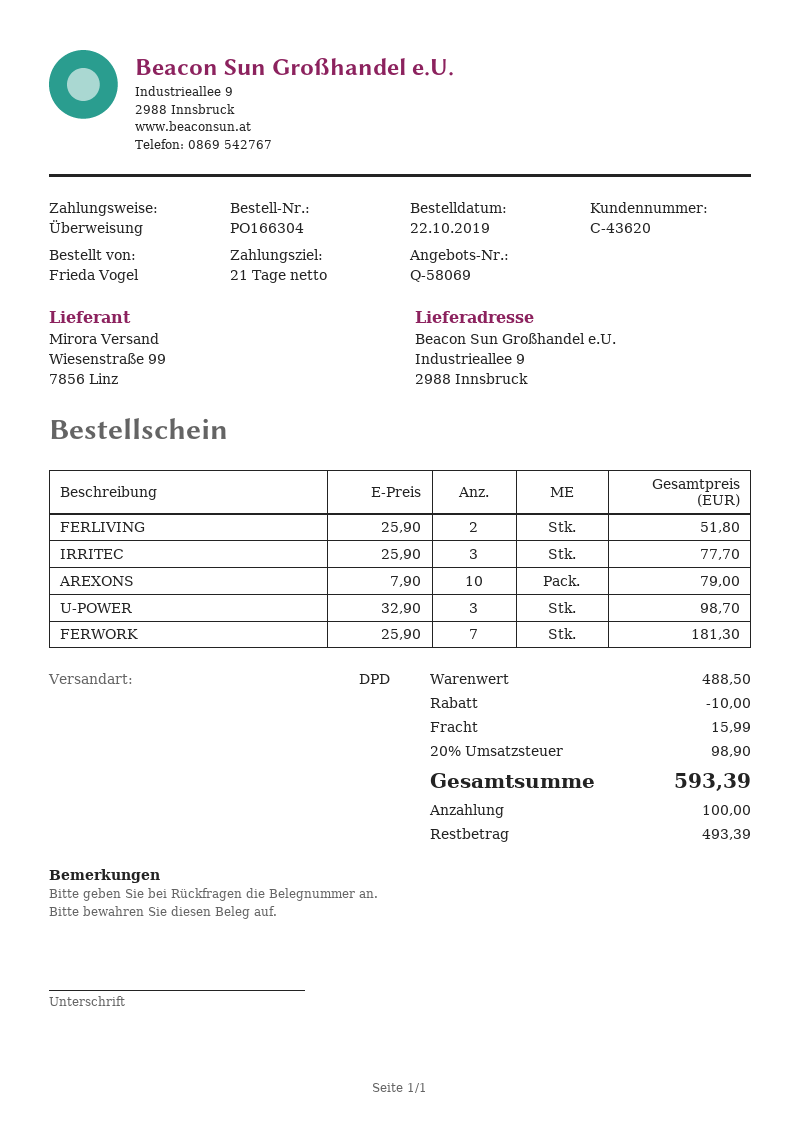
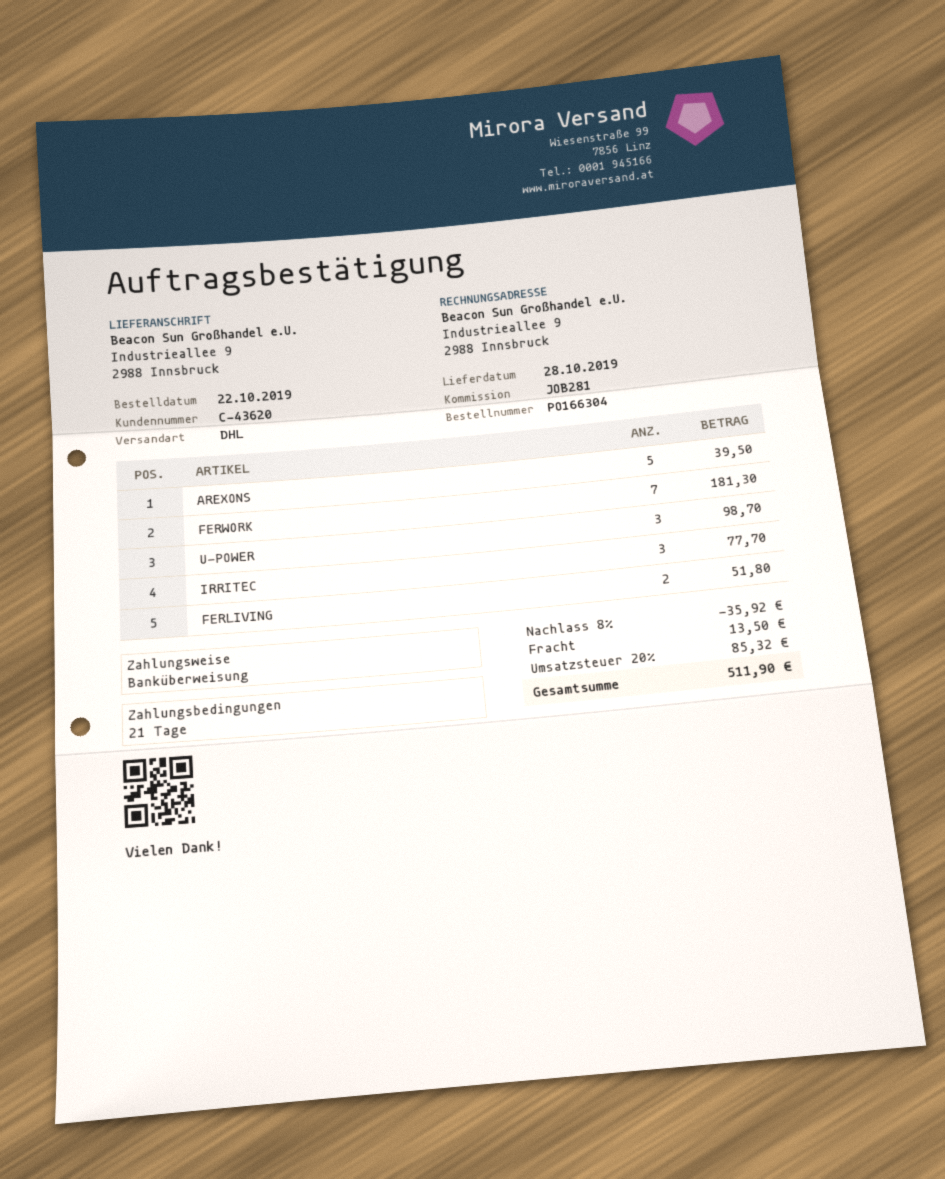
shipping method: DPD -> DHL
AREXONS: 10 for 79.00 -> 5 for 39.50
discount: 10.00 -> 35.92
shipping: 15.99 -> 13.50
tax: 20% = 98.90 -> 20% = 85.32
total: 593.39 -> 511.90

